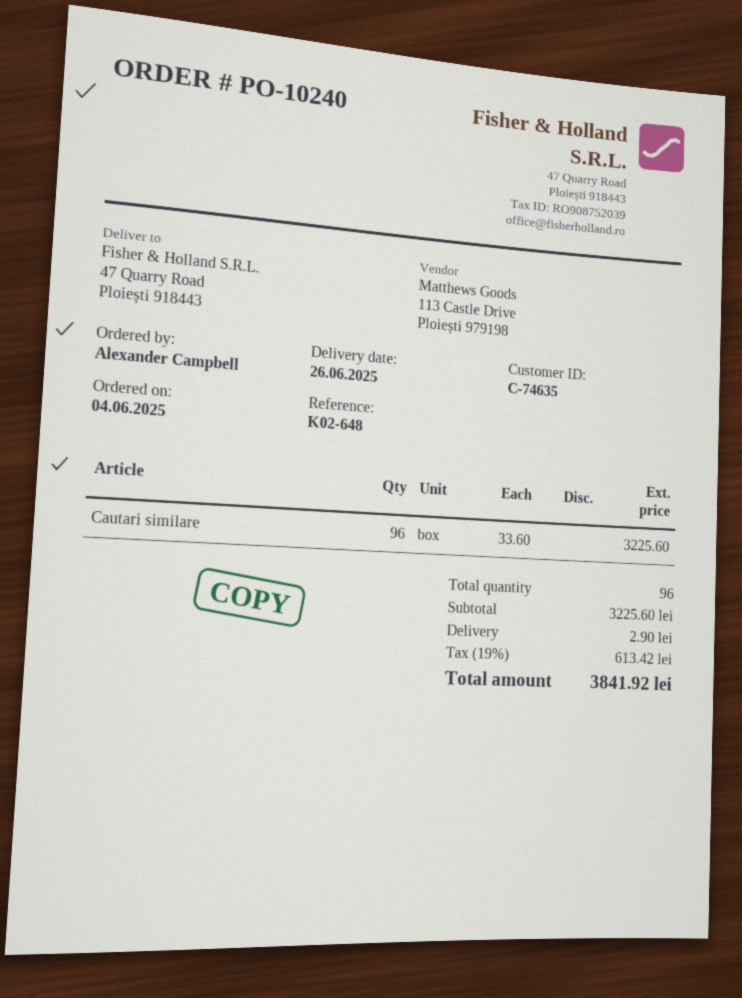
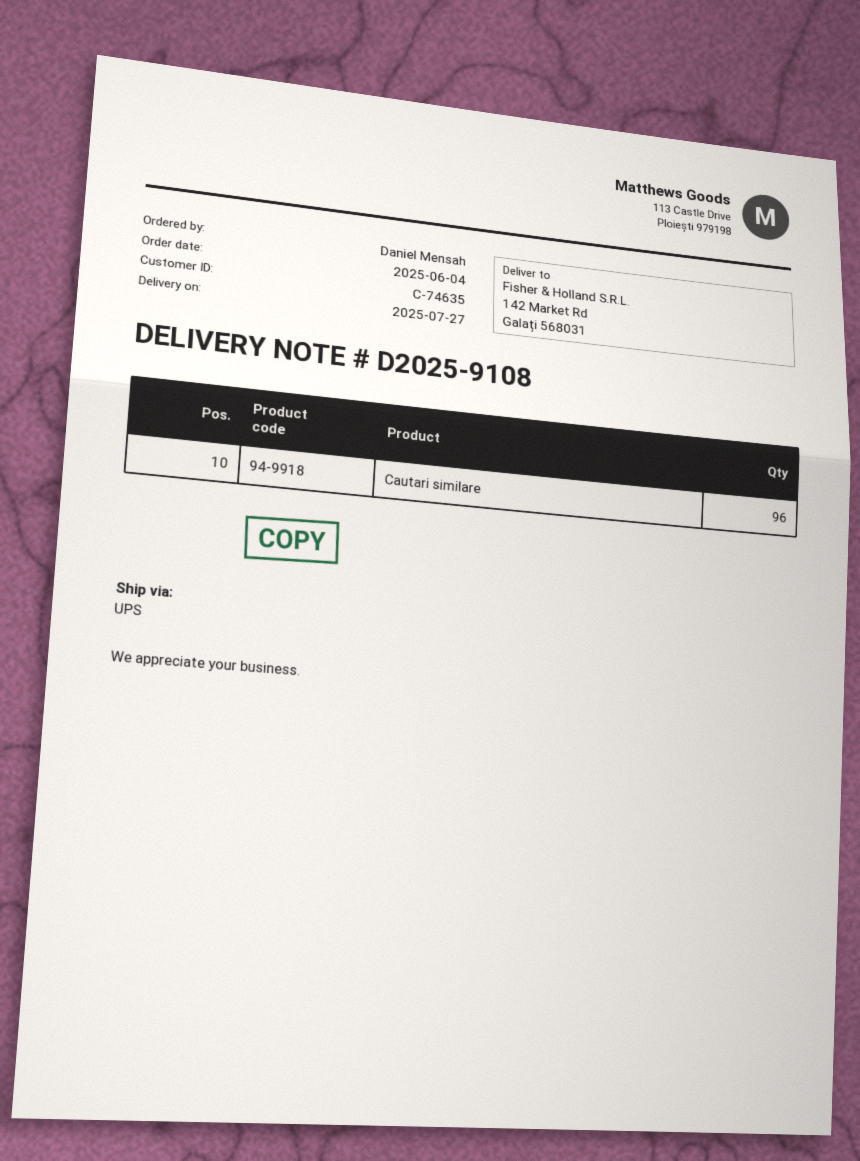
delivery date: 2025-06-26 -> 2025-07-27
ordered by: Alexander Campbell -> Daniel Mensah
ship to: 47 Quarry Road, Ploiești 918443 -> 142 Market Rd, Galați 568031

